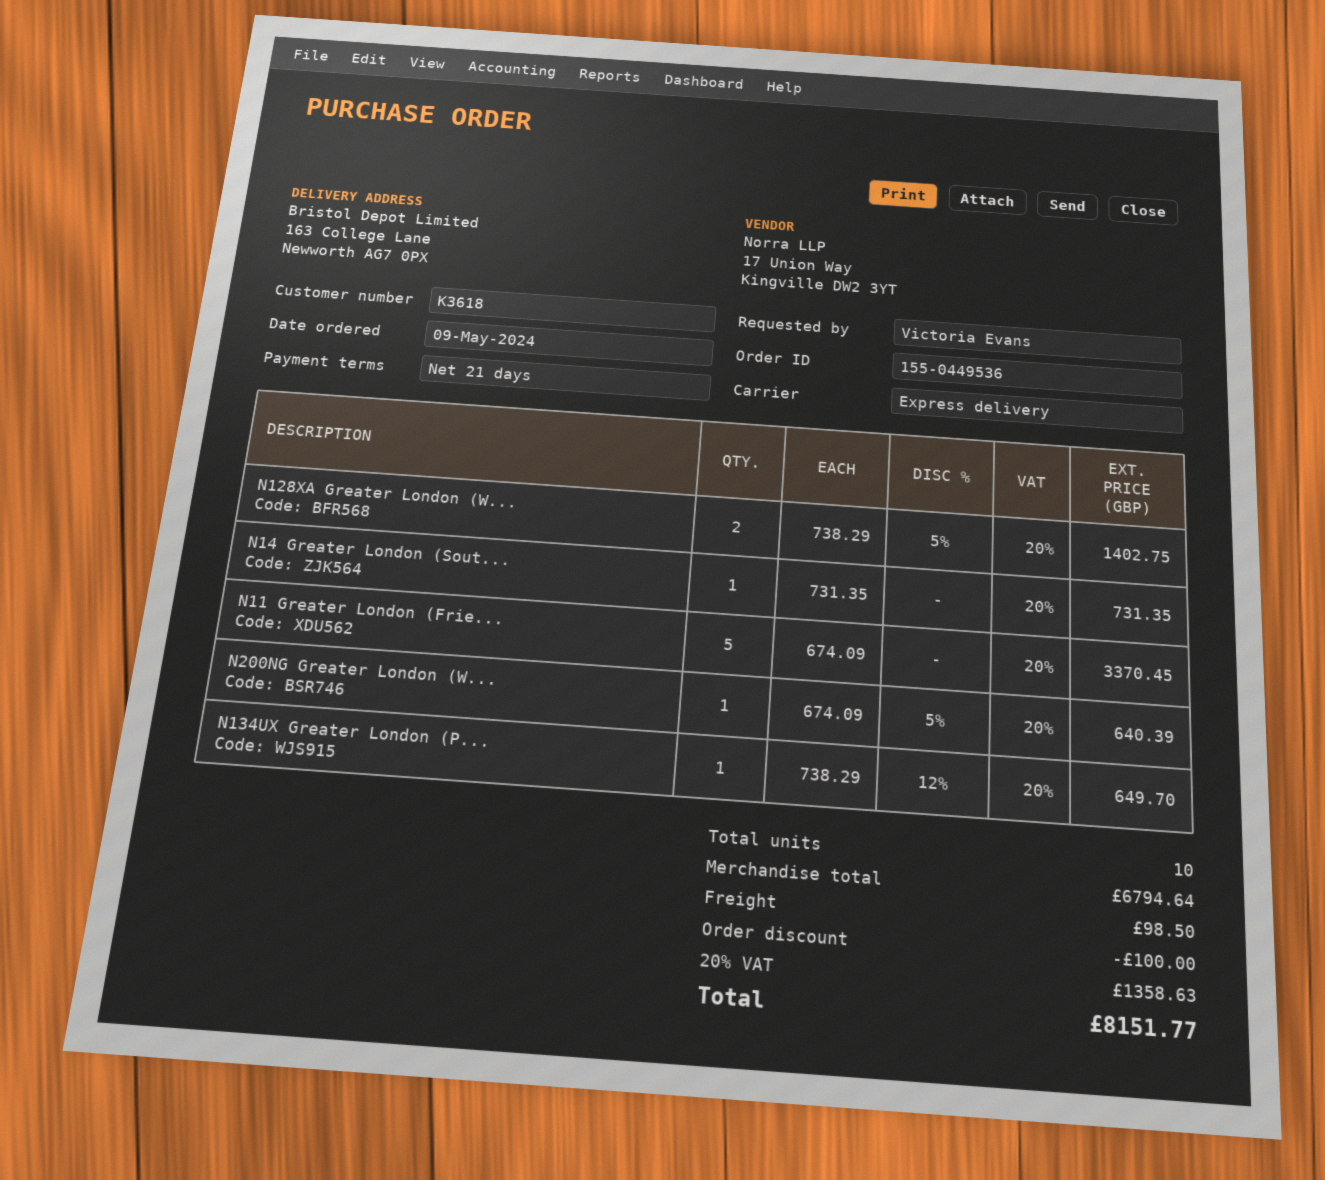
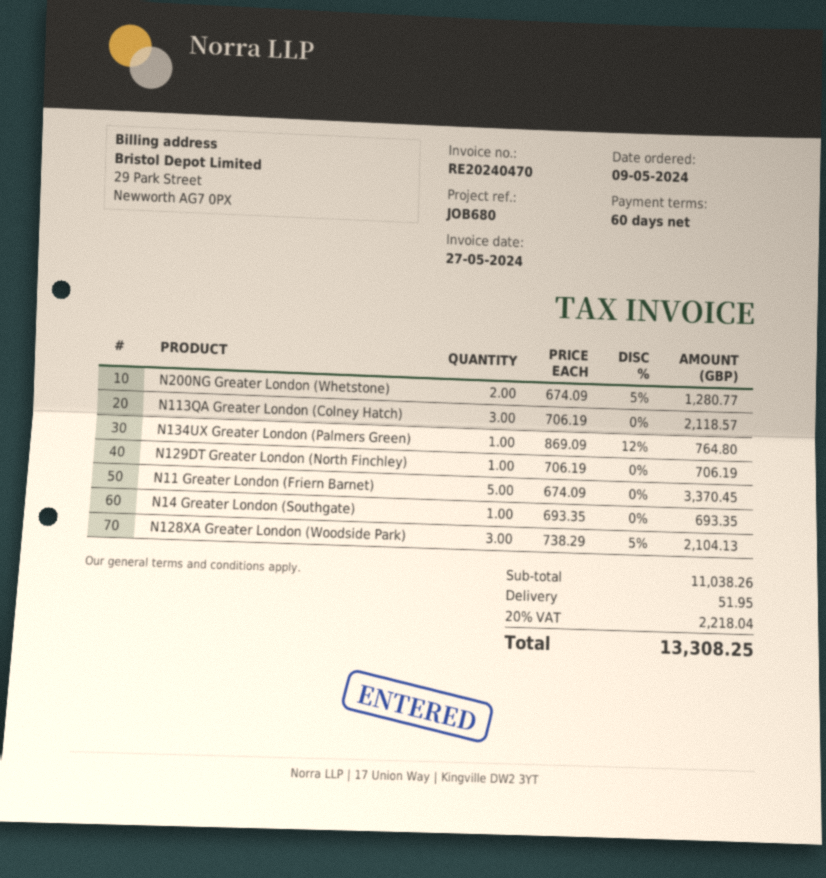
payment terms: 21 days -> 60 days
N128XA Greater London (W...: 2 x 738.29 - 5% = 1402.75 -> 3 x 738.29 - 5% = 2104.13
N14 Greater London (Sout...: 1 x 731.35 = 731.35 -> 1 x 693.35 = 693.35
N200NG Greater London (W...: 1 x 674.09 - 5% = 640.39 -> 2 x 674.09 - 5% = 1280.77
N134UX Greater London (P...: 1 x 738.29 - 12% = 649.70 -> 1 x 869.09 - 12% = 764.80
N113QA Greater London (Colney Hatch): none -> 3 x 706.19 = 2118.57
N129DT Greater London (North Finchley): none -> 1 x 706.19 = 706.19
subtotal: 6794.64 -> 11038.26
discount: 100.00 -> none
shipping: 98.50 -> 51.95
tax: 20% = 1358.63 -> 20% = 2218.04
total: 8151.77 -> 13308.25

